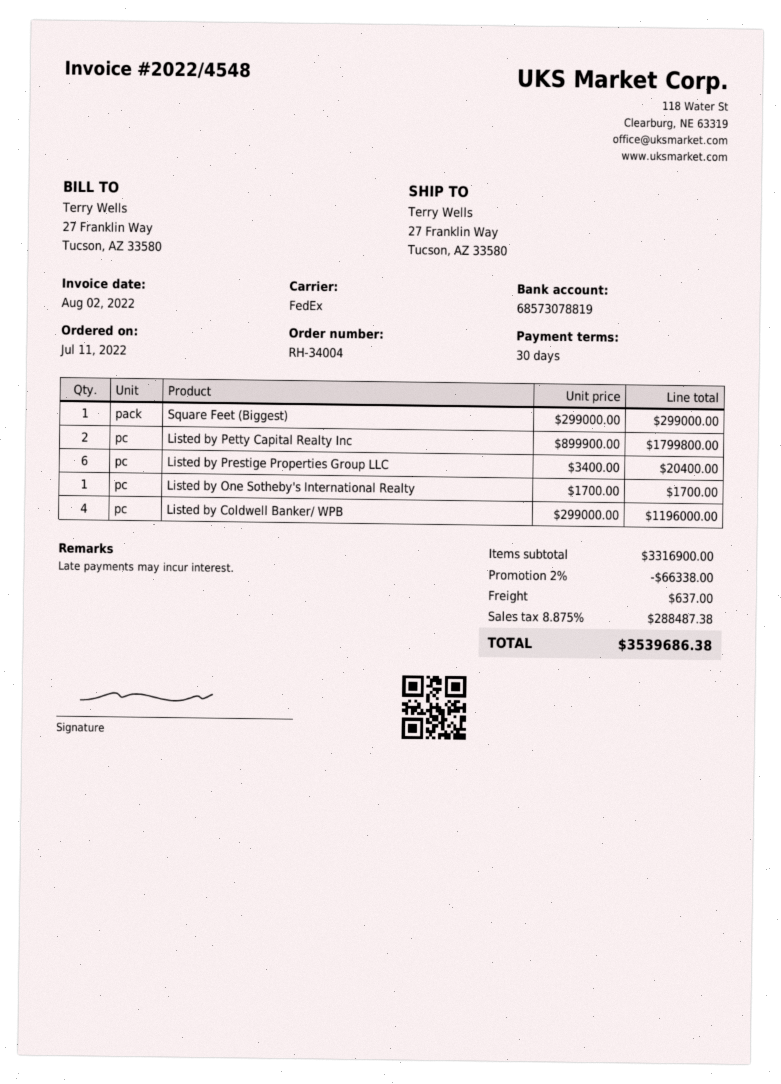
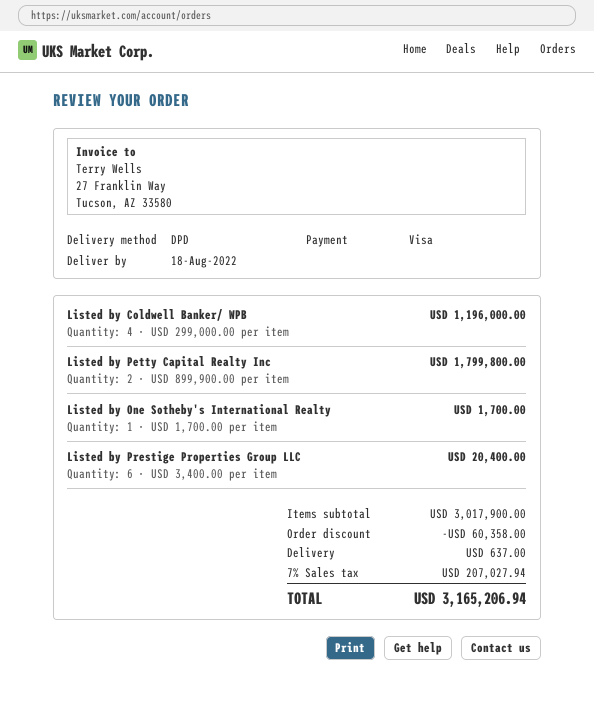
shipping method: FedEx -> DPD
Square Feet (Biggest): 1 x 299000.00 = 299000.00 -> none
subtotal: 3316900.00 -> 3017900.00
discount: 66338.00 -> 60358.00
tax: 8.875% = 288487.38 -> 7% = 207027.94
total: 3539686.38 -> 3165206.94

